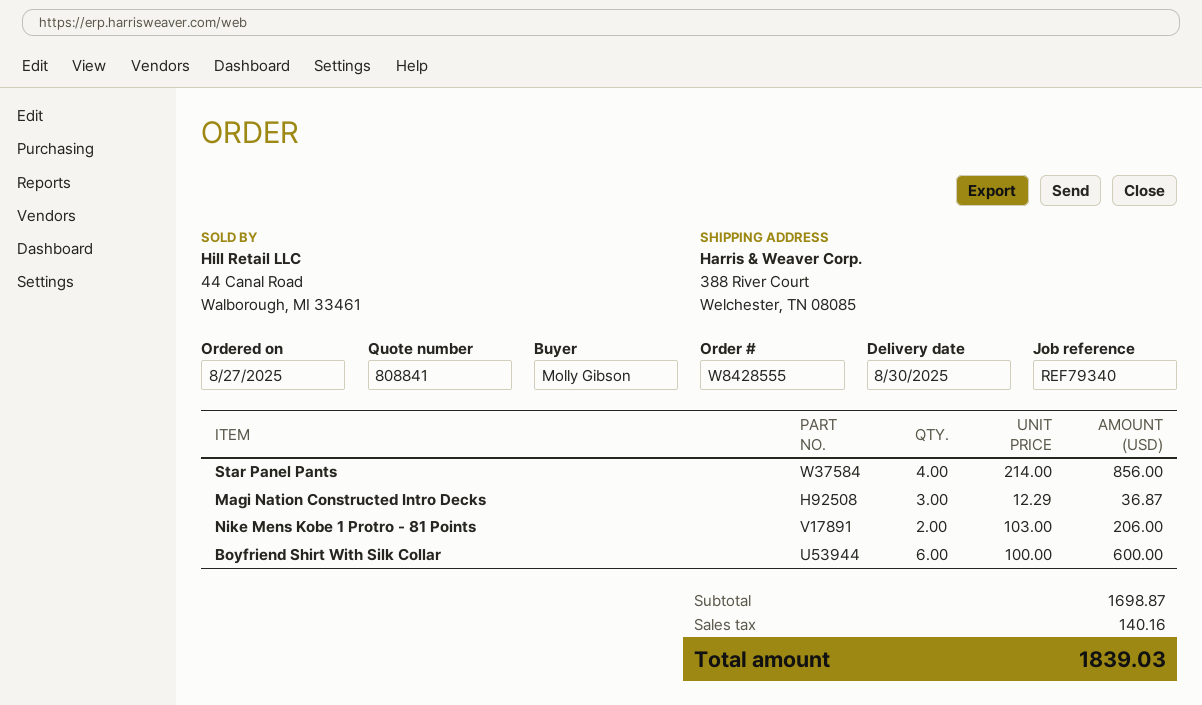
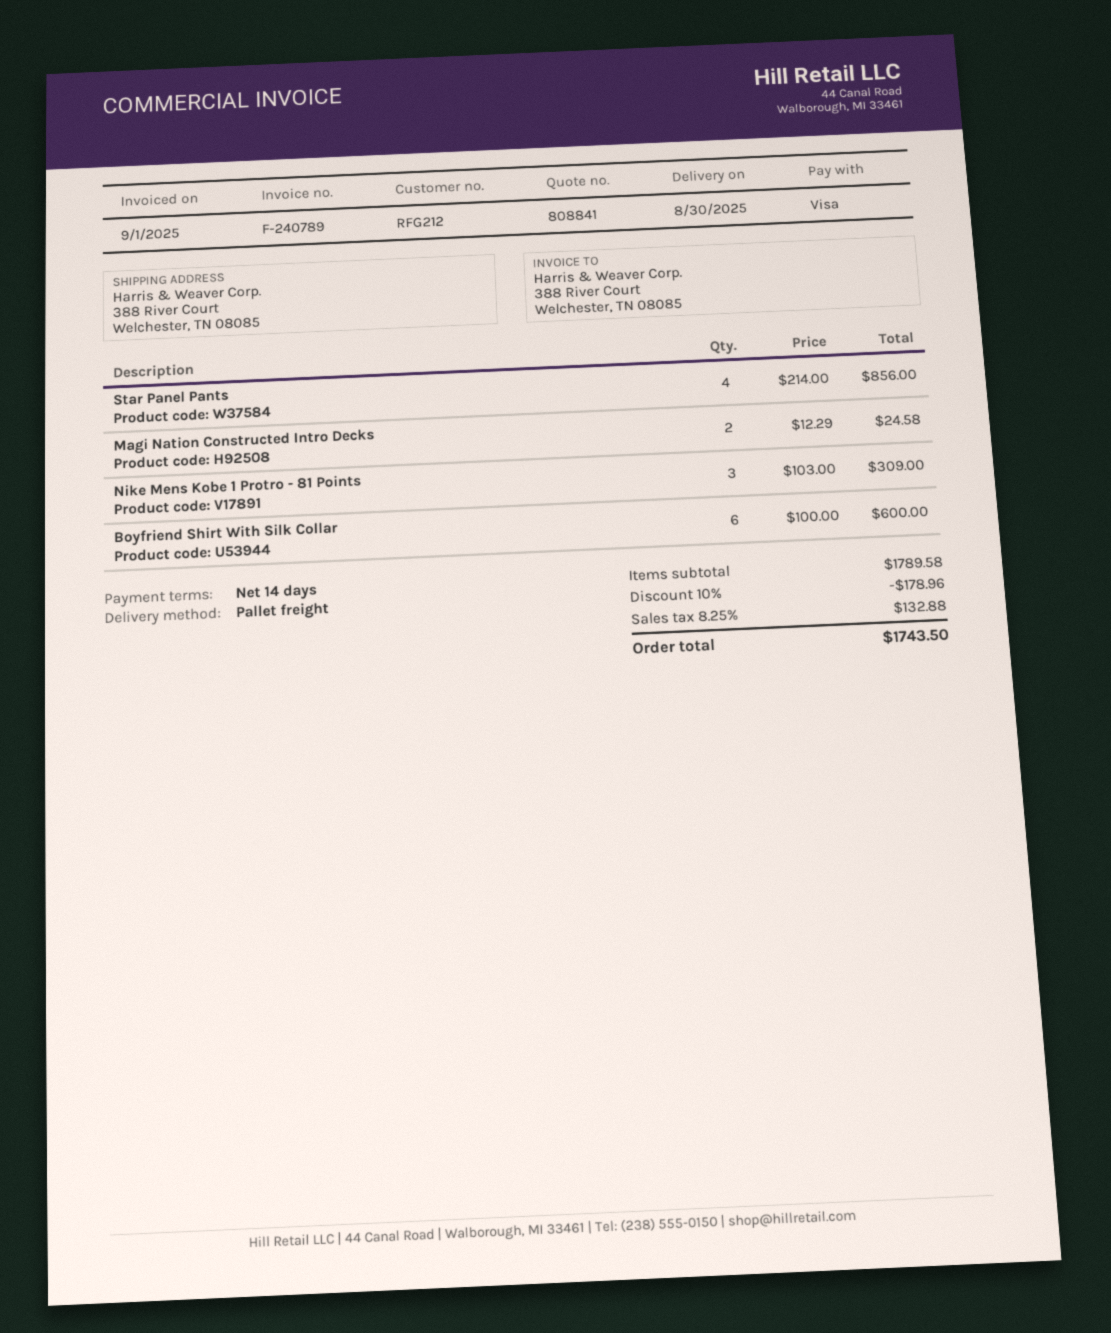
Magi Nation Constructed Intro Decks: 3 x 12.29 = 36.87 -> 2 x 12.29 = 24.58
Nike Mens Kobe 1 Protro - 81 Points: 2 x 103.00 = 206.00 -> 3 x 103.00 = 309.00
subtotal: 1698.87 -> 1789.58
discount: none -> 10% = 178.96
tax: 140.16 -> 132.88
total: 1839.03 -> 1743.50

